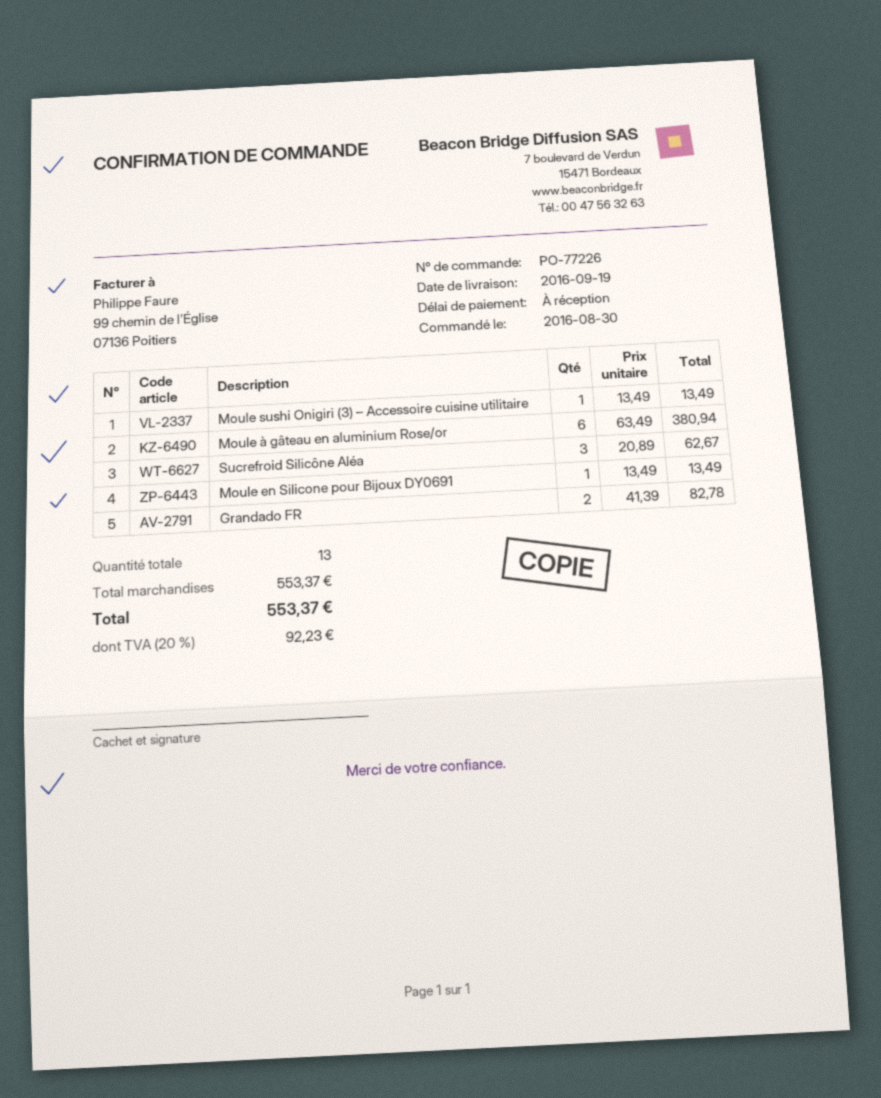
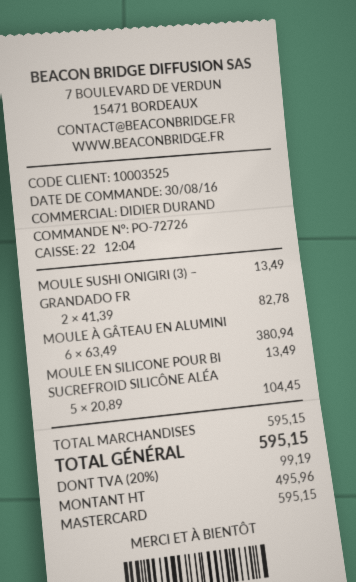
order number: PO-77226 -> PO-72726
Sucrefroid Silicône Aléa: 3 x 20.89 = 62.67 -> 5 x 20.89 = 104.45
subtotal: 553.37 -> 595.15
tax: 20% = 92.23 -> 20% = 99.19
total: 553.37 -> 595.15

